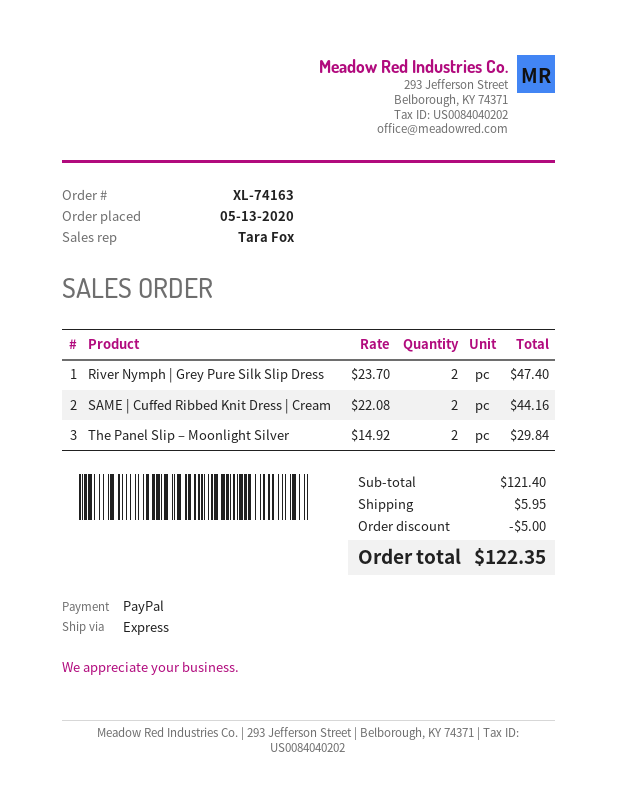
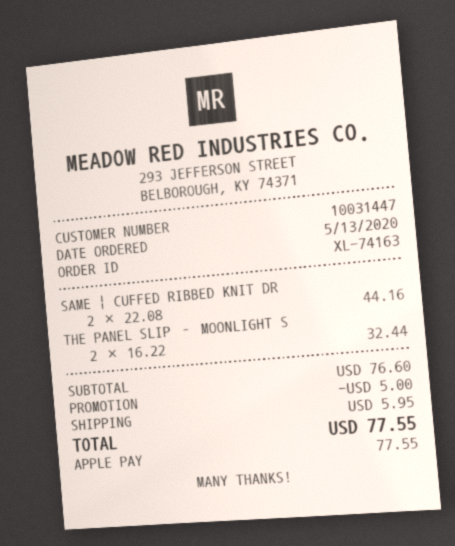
payment method: PayPal -> Apple Pay
River Nymph | Grey Pure Silk Slip Dress: 2 x 23.70 = 47.40 -> none
The Panel Slip – Moonlight Silver: 2 x 14.92 = 29.84 -> 2 x 16.22 = 32.44
subtotal: 121.40 -> 76.60
total: 122.35 -> 77.55

